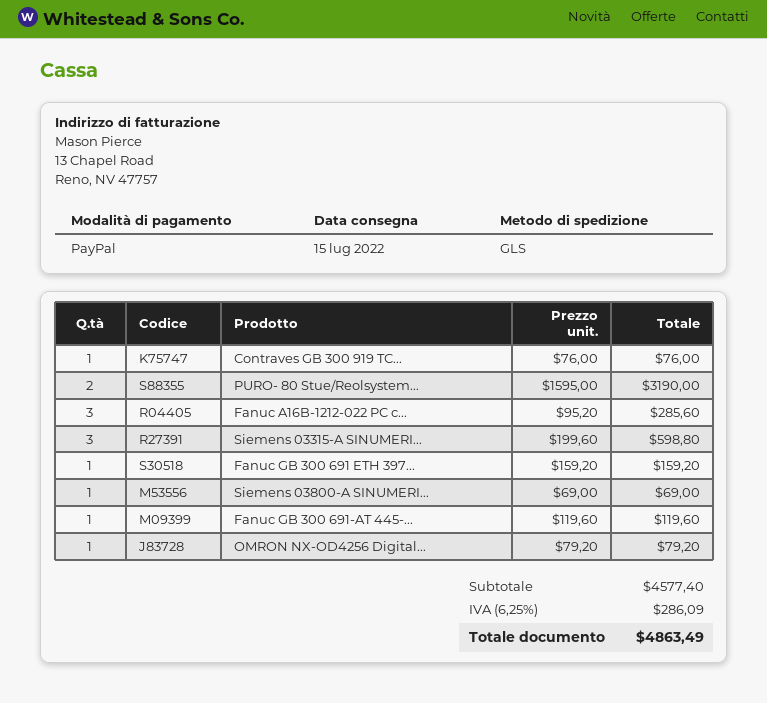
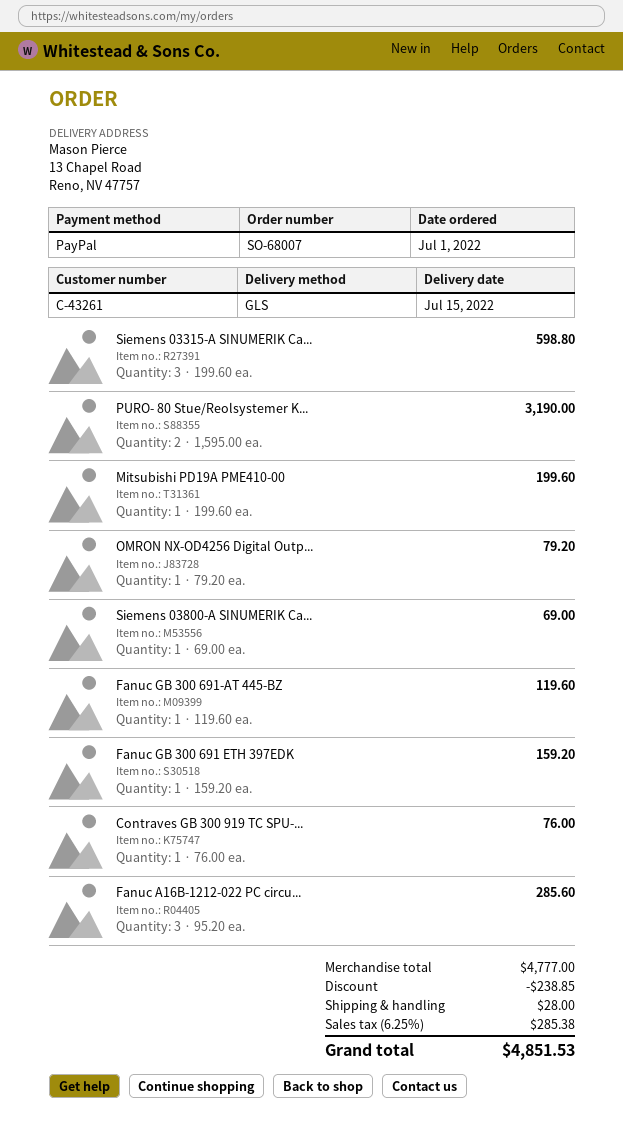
Mitsubishi PD19A PME410-00: none -> 1 x 199.60 = 199.60
subtotal: 4577.40 -> 4777.00
discount: none -> 238.85
shipping: none -> 28.00
tax: 6.25% = 286.09 -> 6.25% = 285.38
total: 4863.49 -> 4851.53

